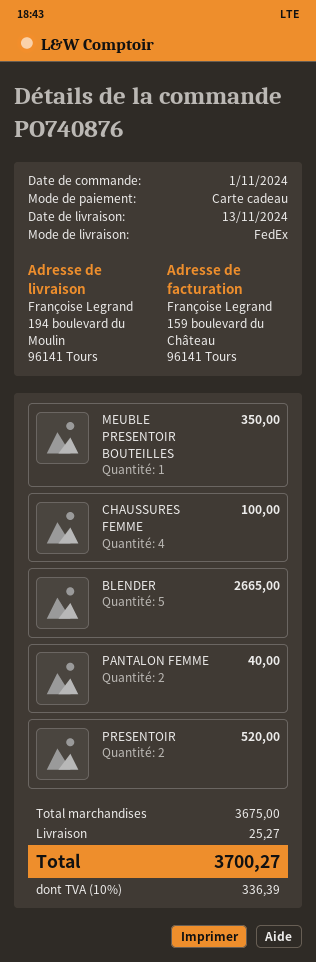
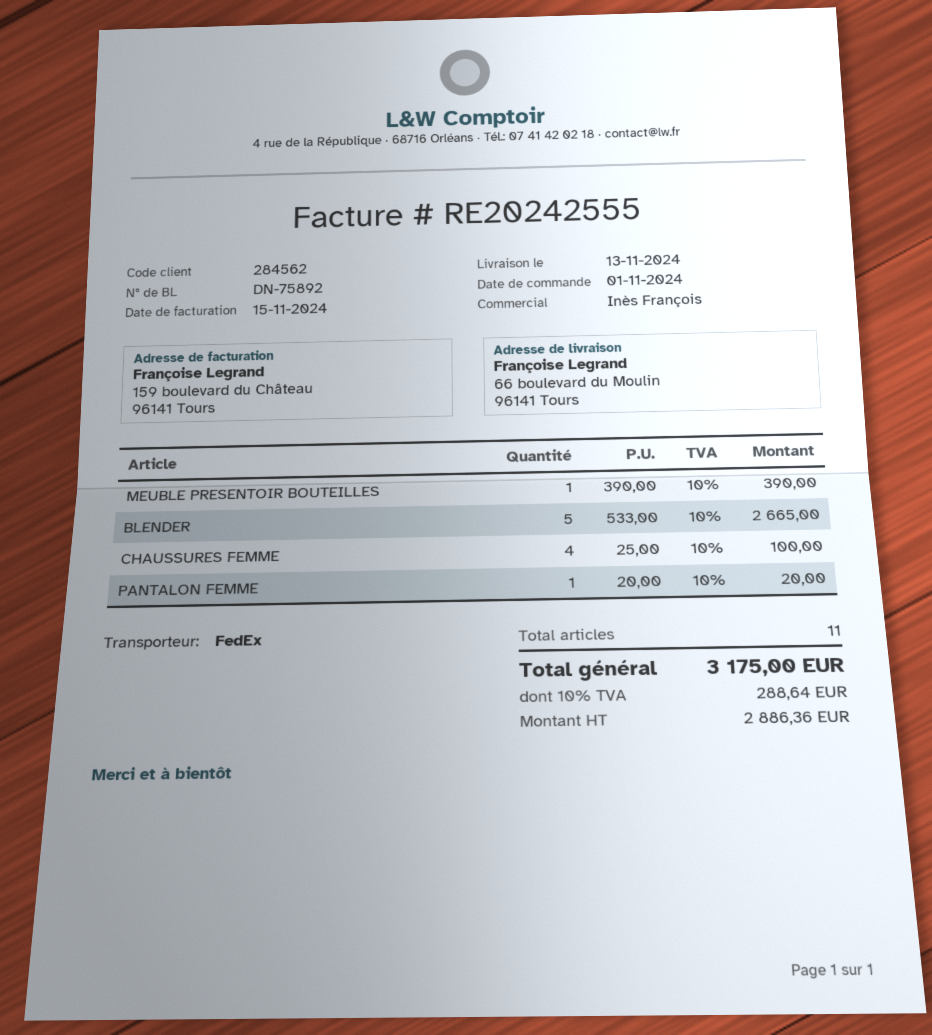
ship to: 194 boulevard du Moulin, 96141 Tours -> 66 boulevard du Moulin, 96141 Tours
MEUBLE PRESENTOIR BOUTEILLES: 1 for 350.00 -> 1 for 390.00
PANTALON FEMME: 2 for 40.00 -> 1 for 20.00
PRESENTOIR: 2 for 520.00 -> none
shipping: 25.27 -> none
tax: 10% = 336.39 -> 10% = 288.64
total: 3700.27 -> 3175.00

